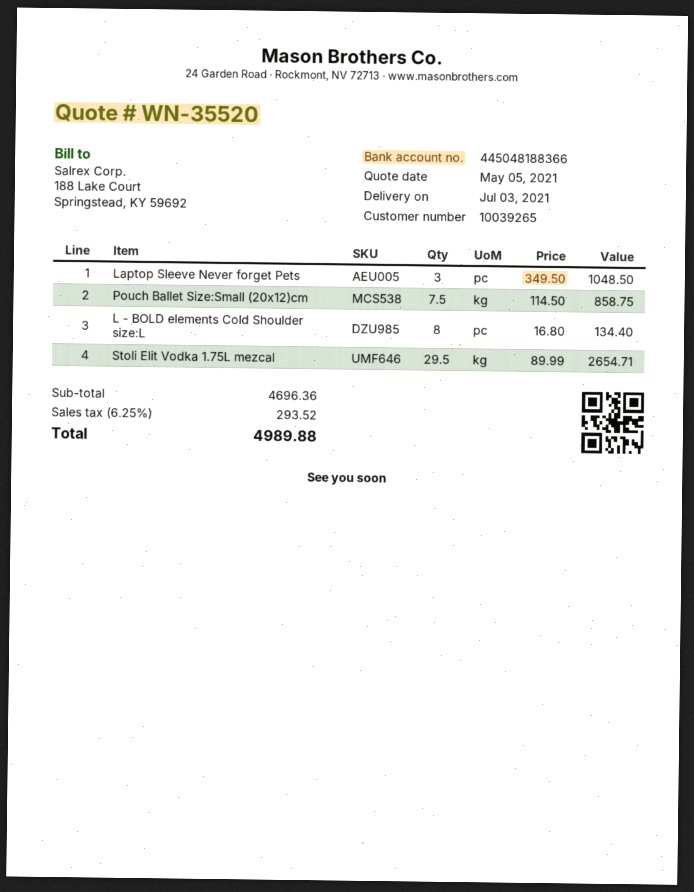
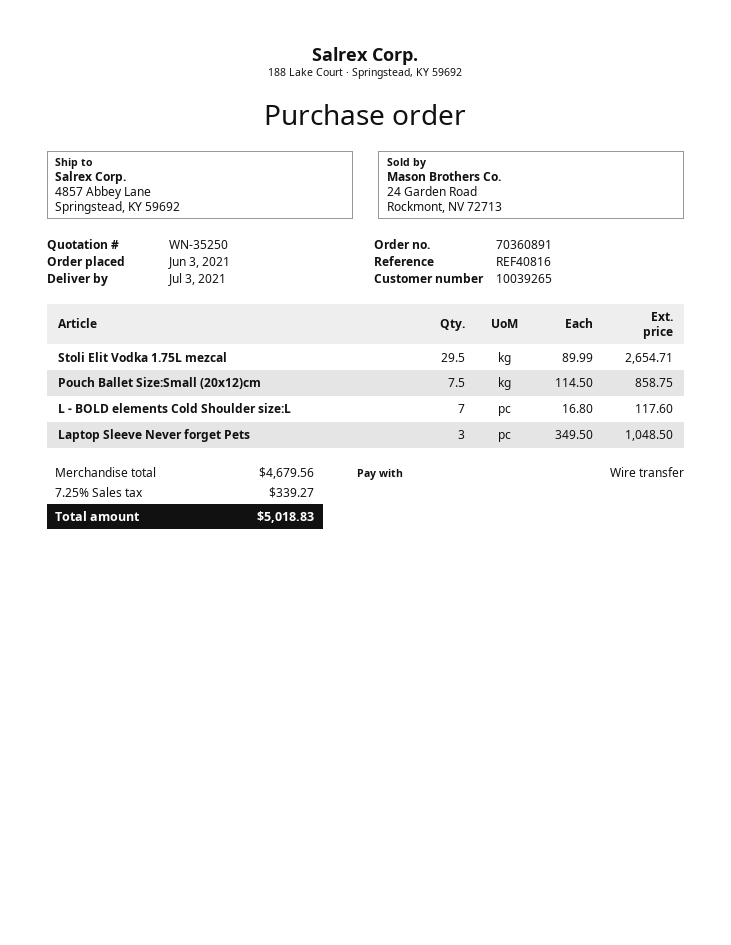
quote number: WN-35520 -> WN-35250
L - BOLD elements Cold Shoulder size:L: 8 x 16.80 = 134.40 -> 7 x 16.80 = 117.60
subtotal: 4696.36 -> 4679.56
tax: 6.25% = 293.52 -> 7.25% = 339.27
total: 4989.88 -> 5018.83

